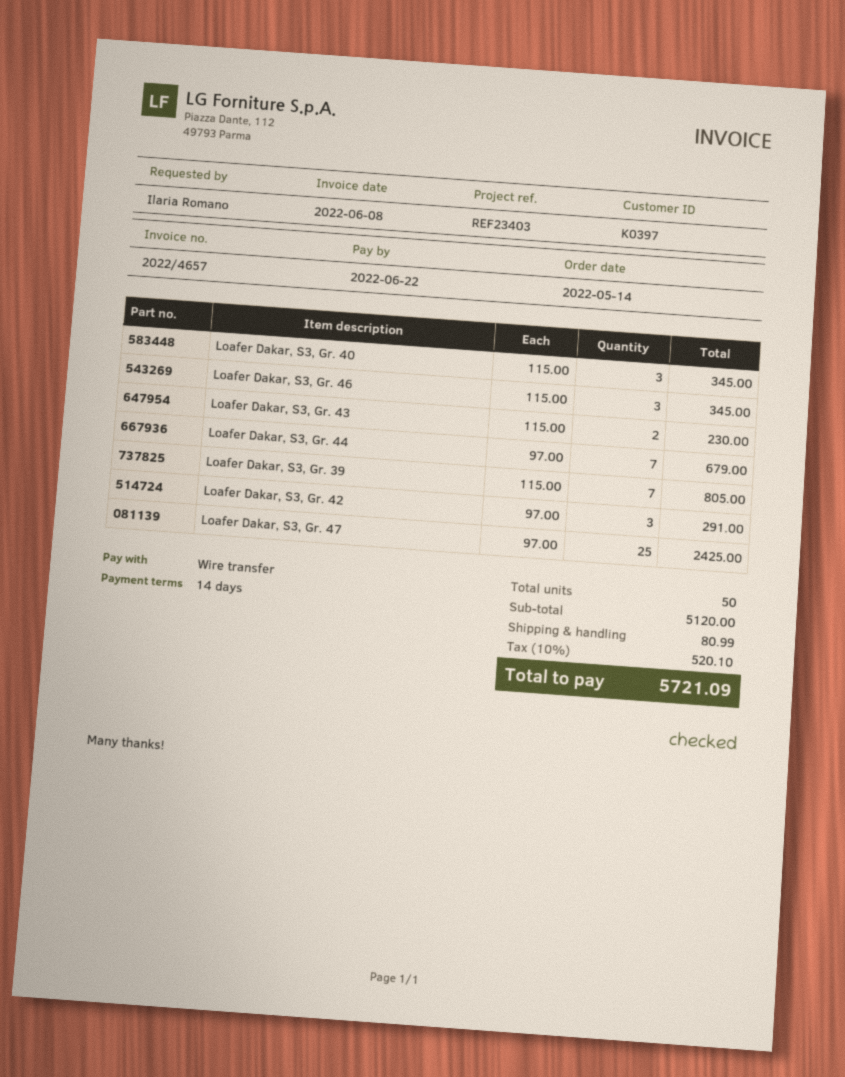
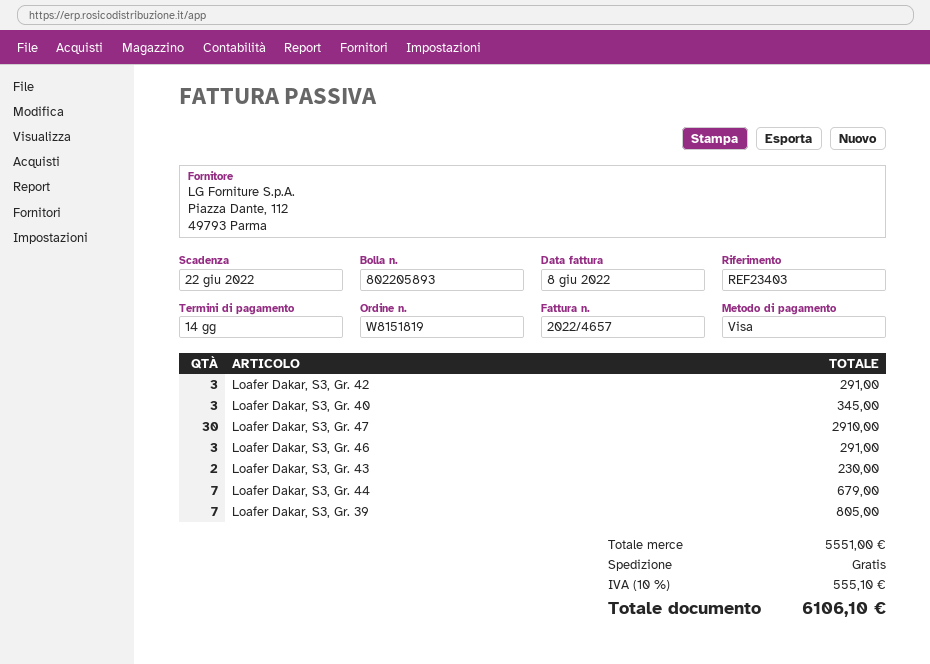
payment method: bank transfer -> Visa
Loafer Dakar, S3, Gr. 46: 3 for 345.00 -> 3 for 291.00
Loafer Dakar, S3, Gr. 47: 25 for 2425.00 -> 30 for 2910.00
subtotal: 5120.00 -> 5551.00
shipping: 80.99 -> 0.00
tax: 10% = 520.10 -> 10% = 555.10
total: 5721.09 -> 6106.10

